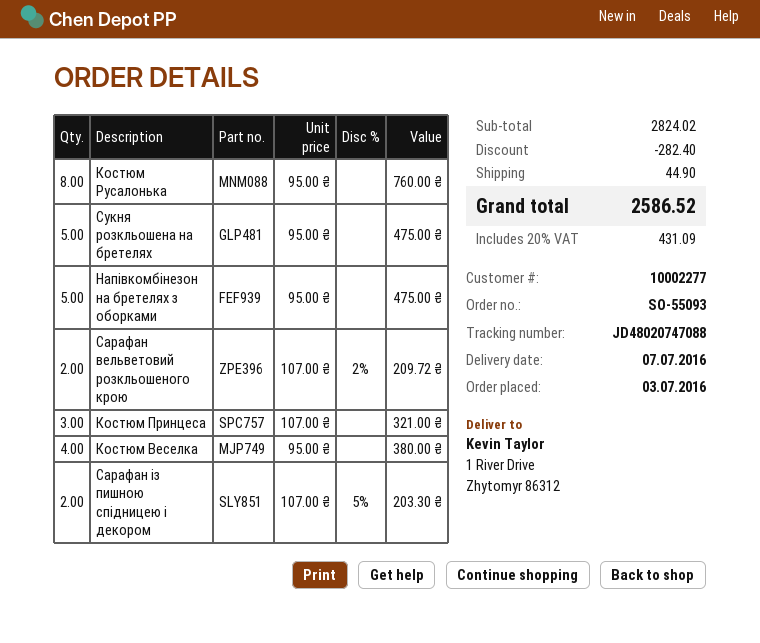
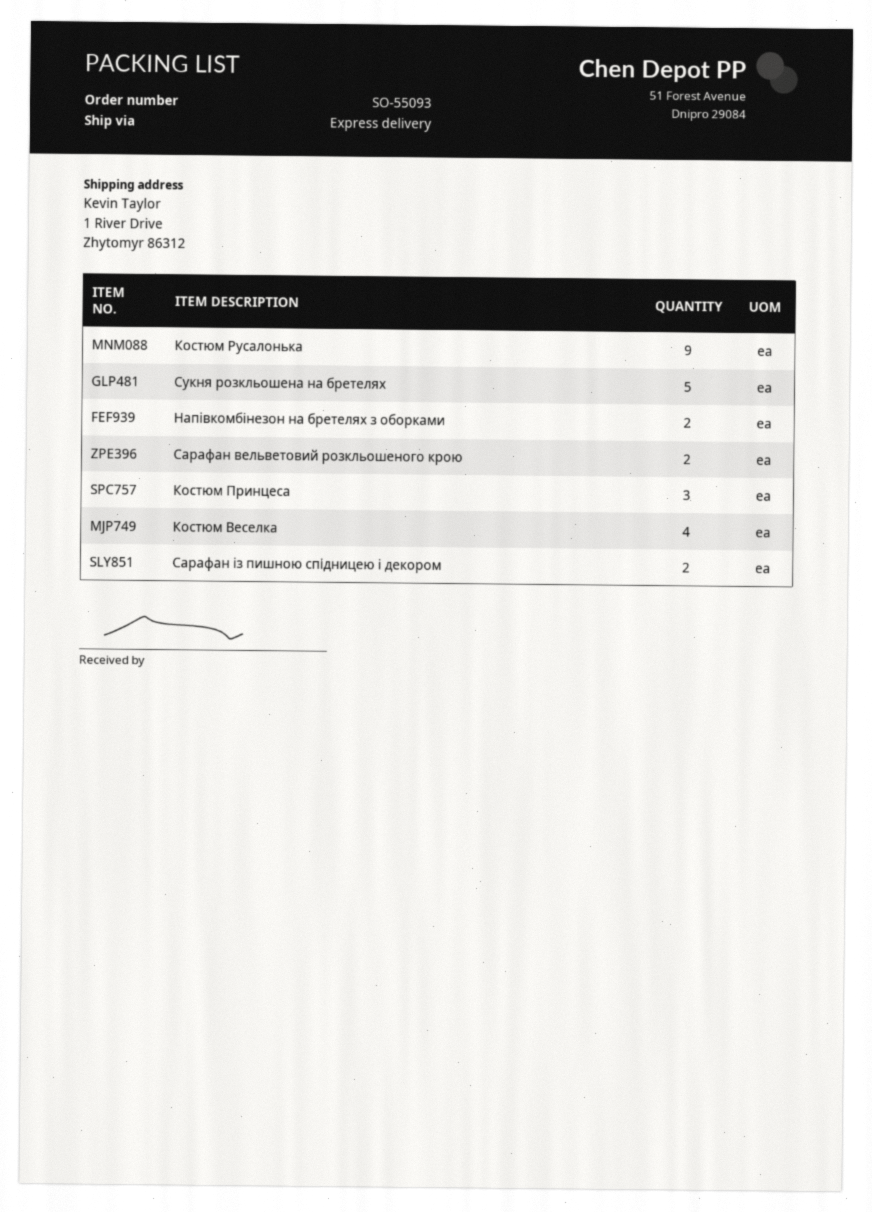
Костюм Русалонька: 8 -> 9
Напівкомбінезон на бретелях з оборками: 5 -> 2

